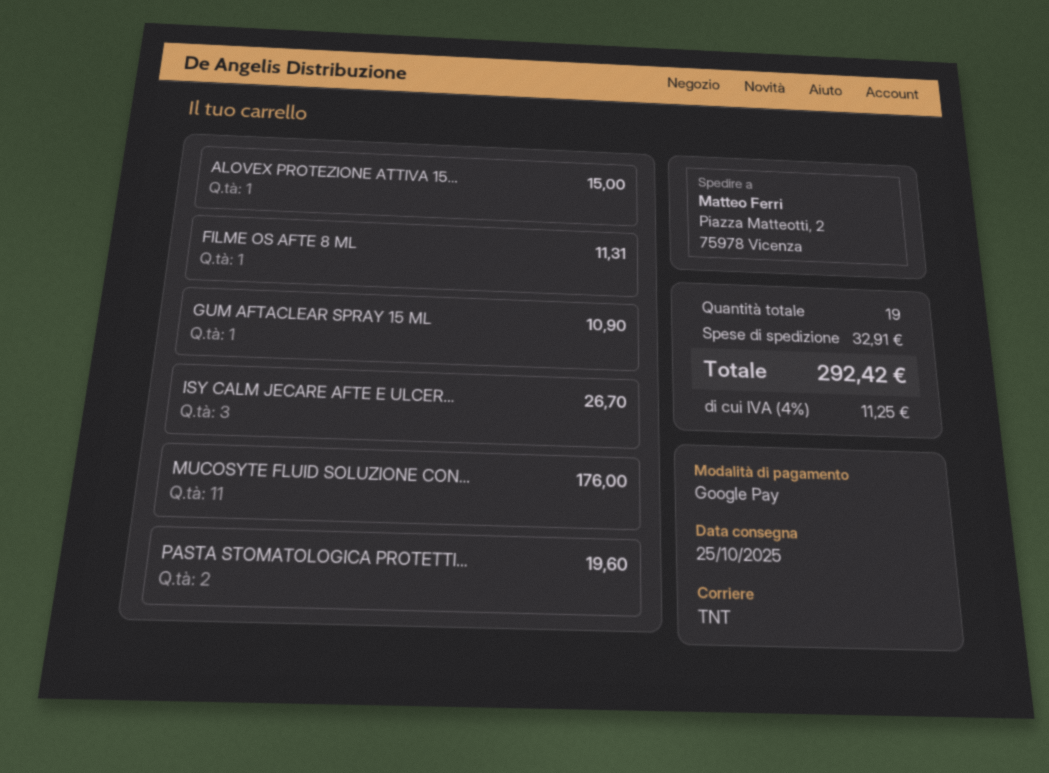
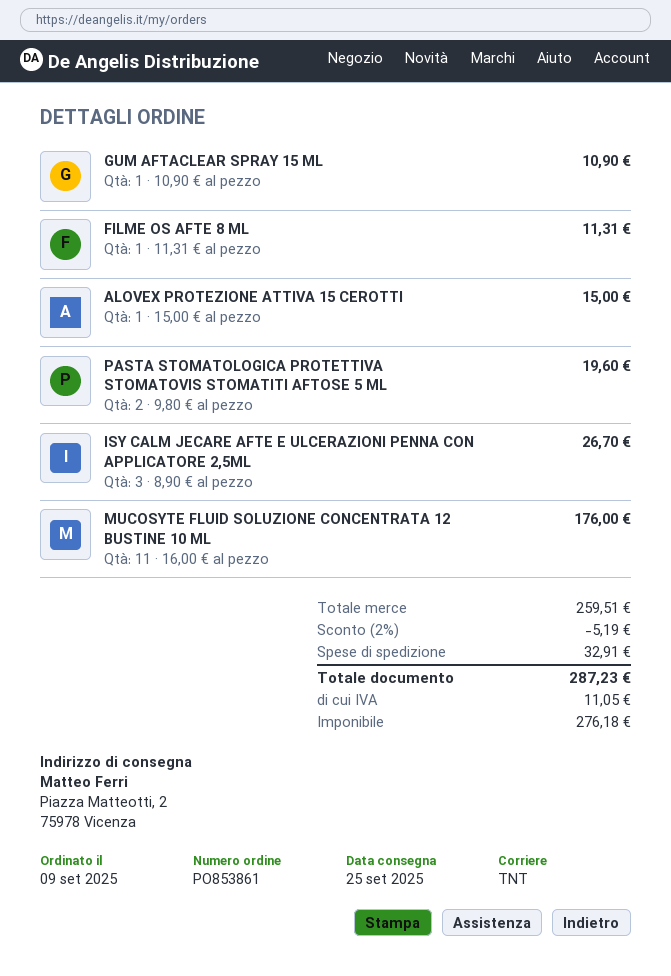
delivery date: 2025-10-25 -> 2025-09-25
discount: none -> 2% = 5.19
tax: 11.25 -> 11.05
total: 292.42 -> 287.23

